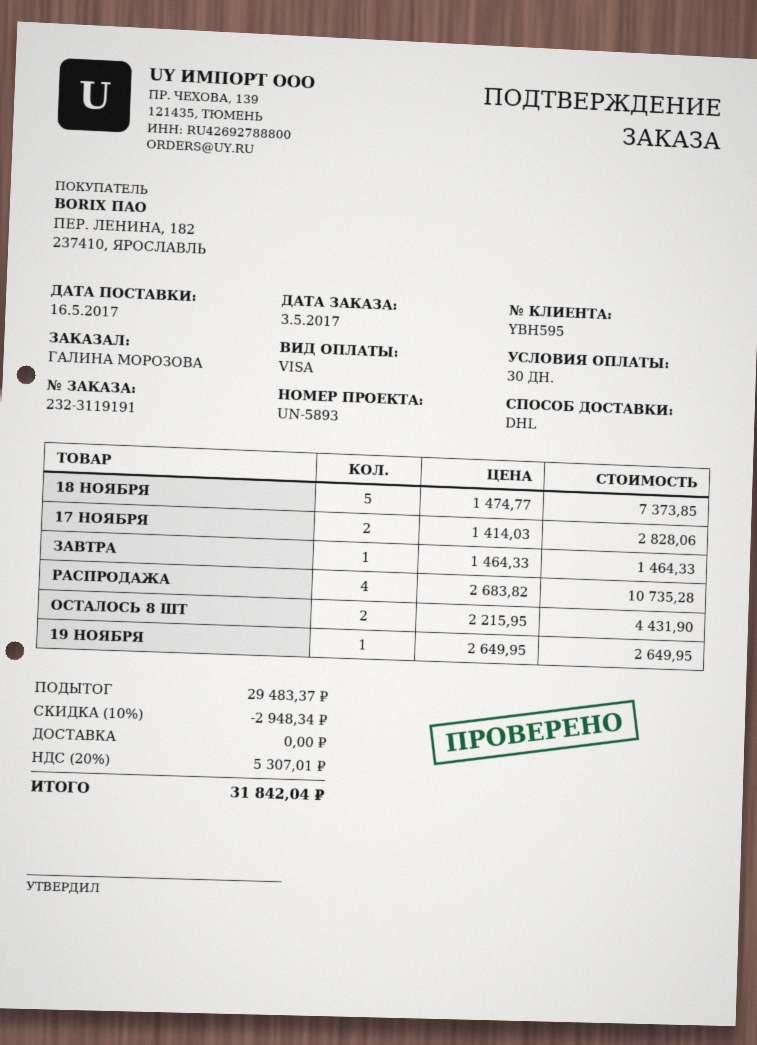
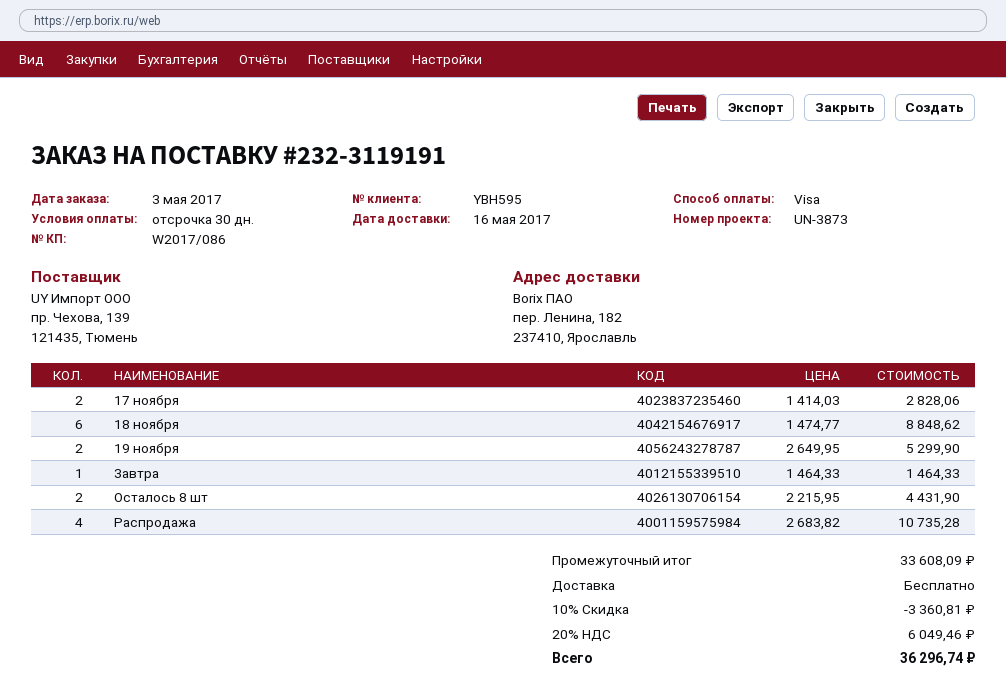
reference: UN-5893 -> UN-3873
18 НОЯБРЯ: 5 x 1474.77 = 7373.85 -> 6 x 1474.77 = 8848.62
19 НОЯБРЯ: 1 x 2649.95 = 2649.95 -> 2 x 2649.95 = 5299.90
subtotal: 29483.37 -> 33608.09
discount: 10% = 2948.34 -> 10% = 3360.81
tax: 20% = 5307.01 -> 20% = 6049.46
total: 31842.04 -> 36296.74

